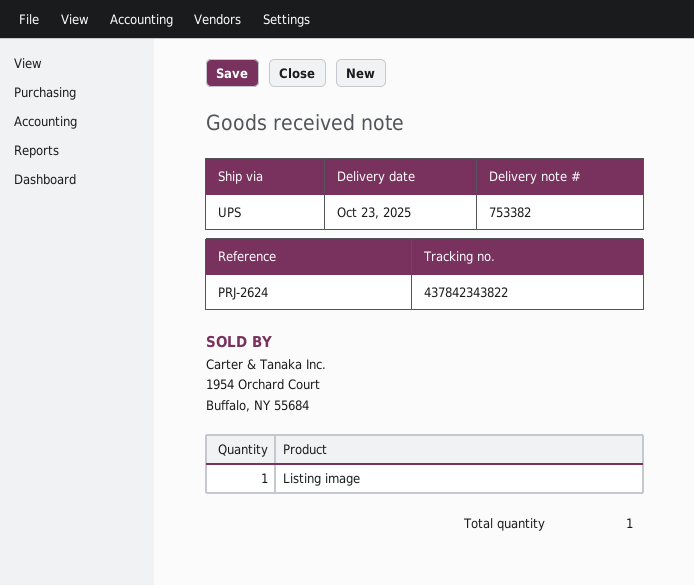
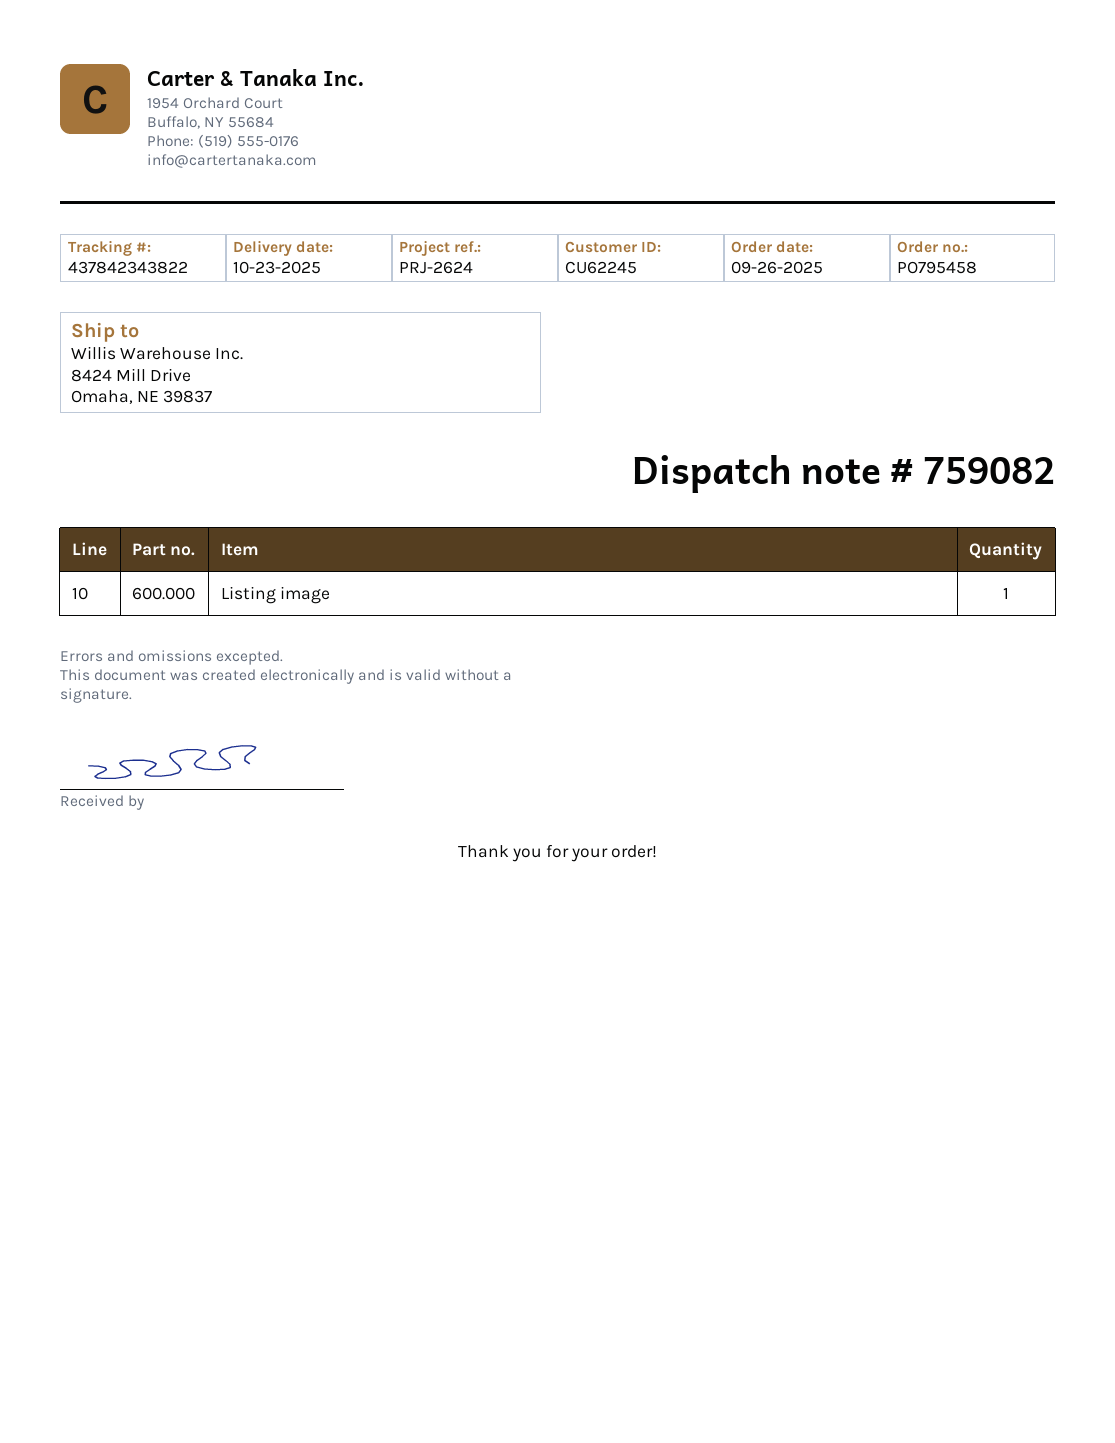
delivery note number: 753382 -> 759082

